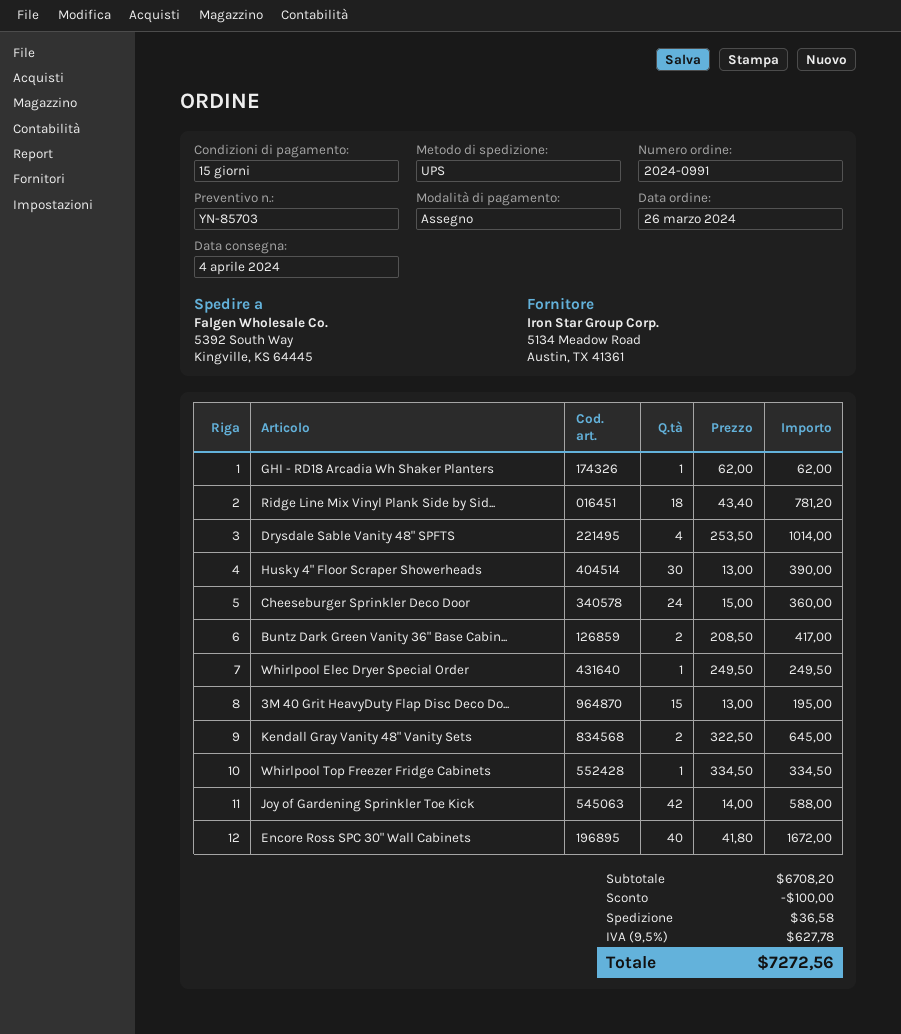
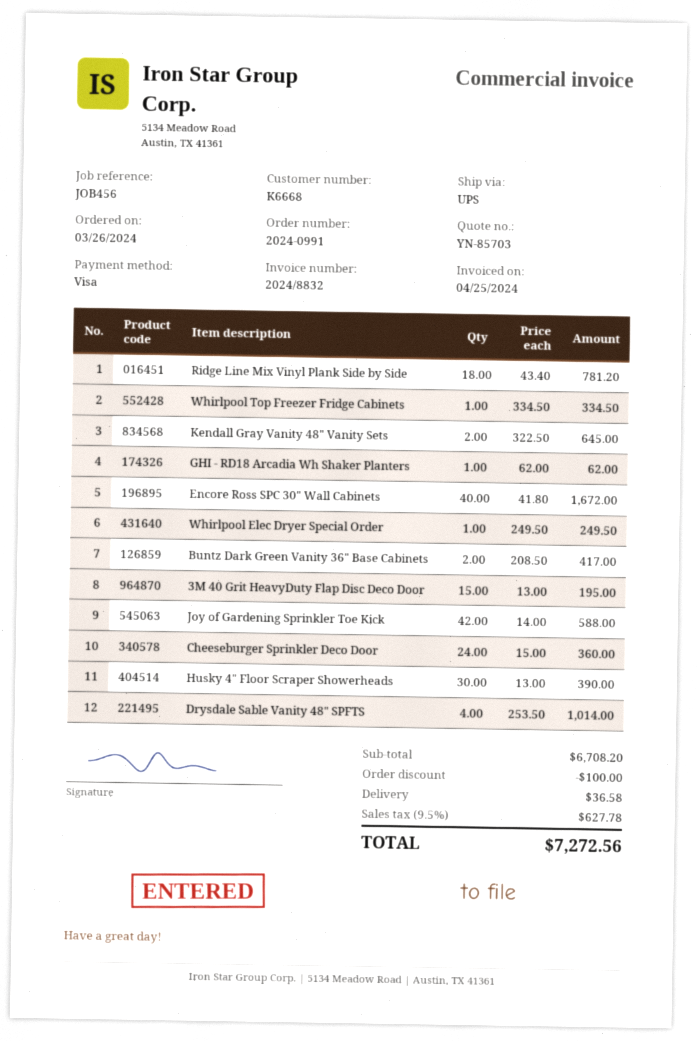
payment method: cheque -> Visa

